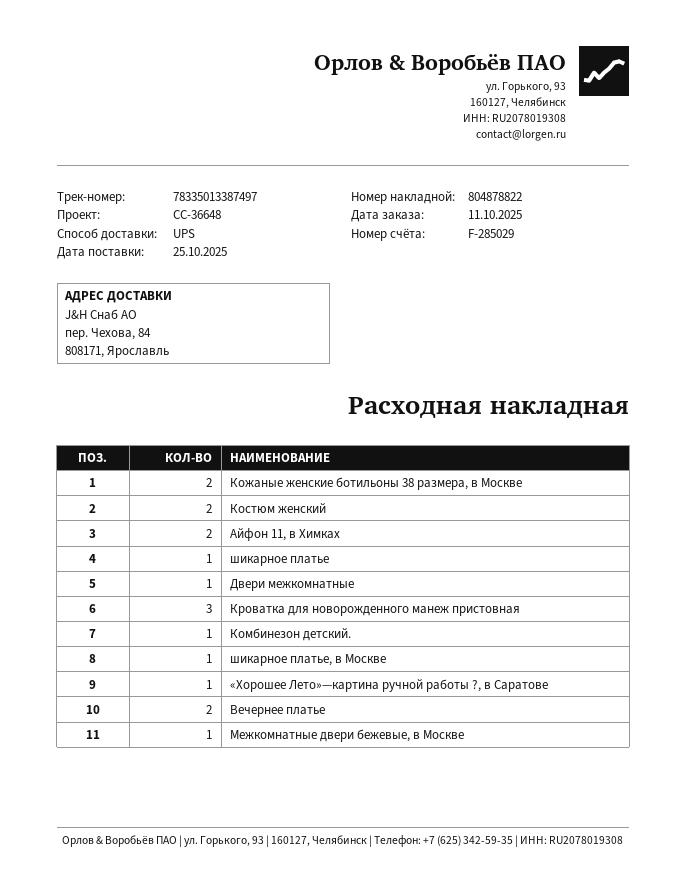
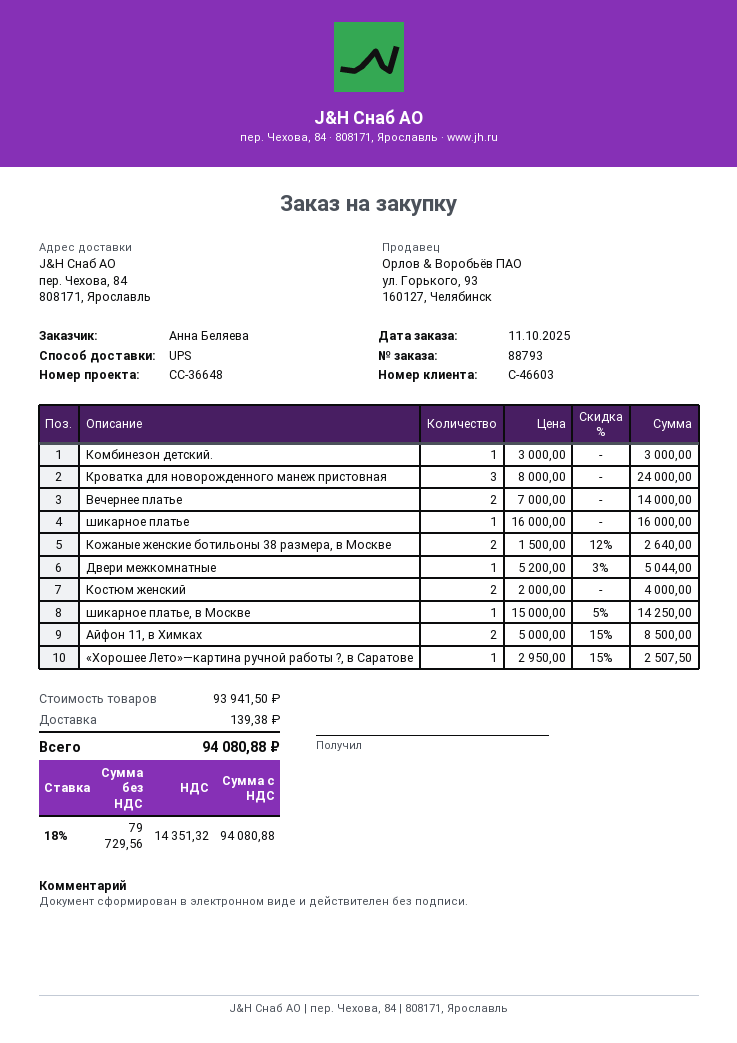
Межкомнатные двери бежевые, в Москве: 1 -> none

